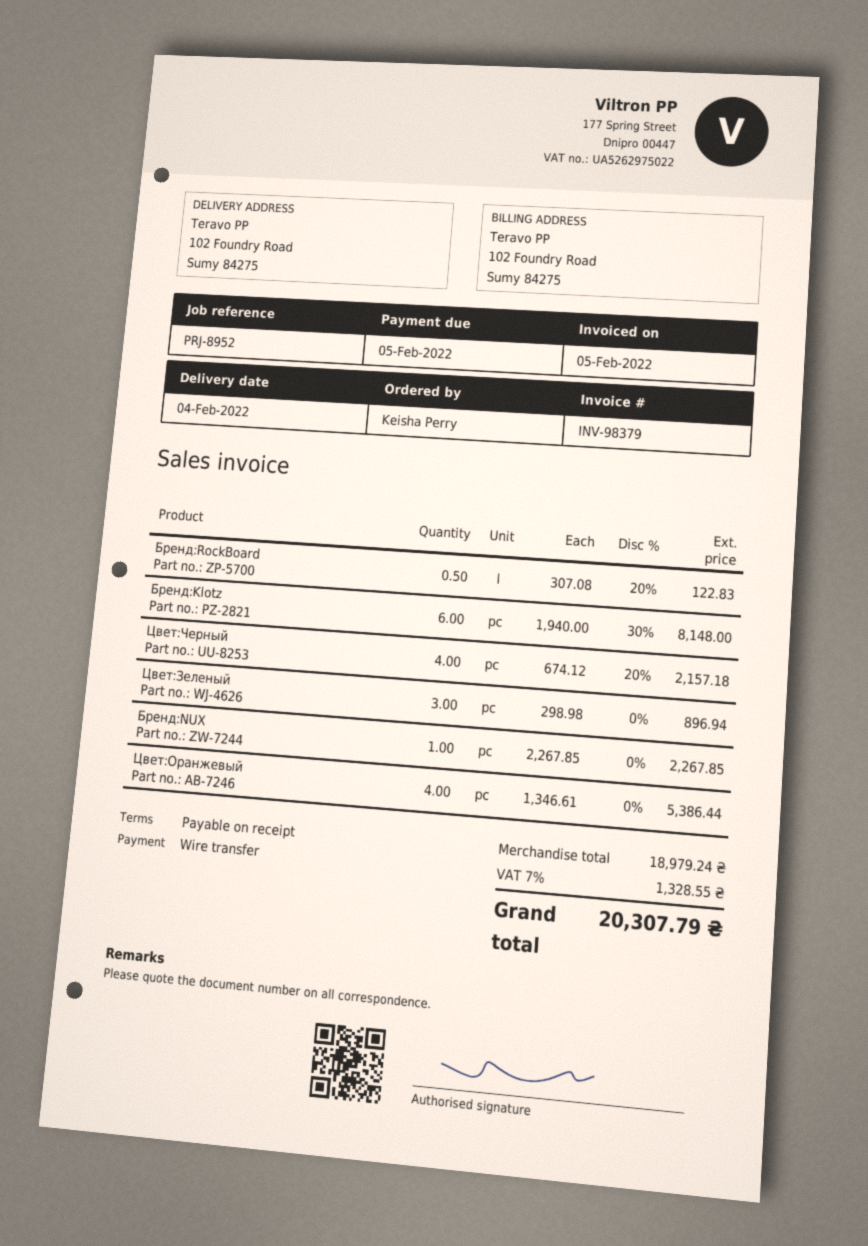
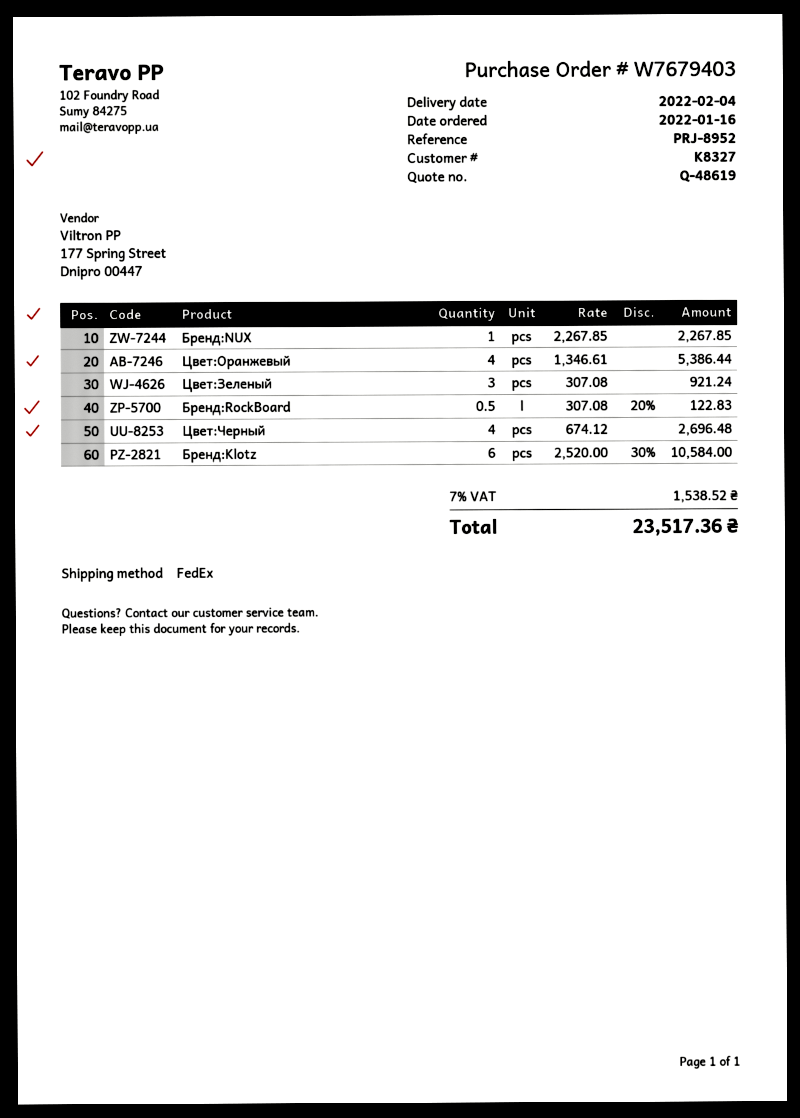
Бренд:Klotz: 6 x 1940.00 - 30% = 8148.00 -> 6 x 2520.00 - 30% = 10584.00
Цвет:Черный: 4 x 674.12 - 20% = 2157.18 -> 4 x 674.12 = 2696.48
Цвет:Зеленый: 3 x 298.98 = 896.94 -> 3 x 307.08 = 921.24
tax: 7% = 1328.55 -> 7% = 1538.52
total: 20307.79 -> 23517.36

